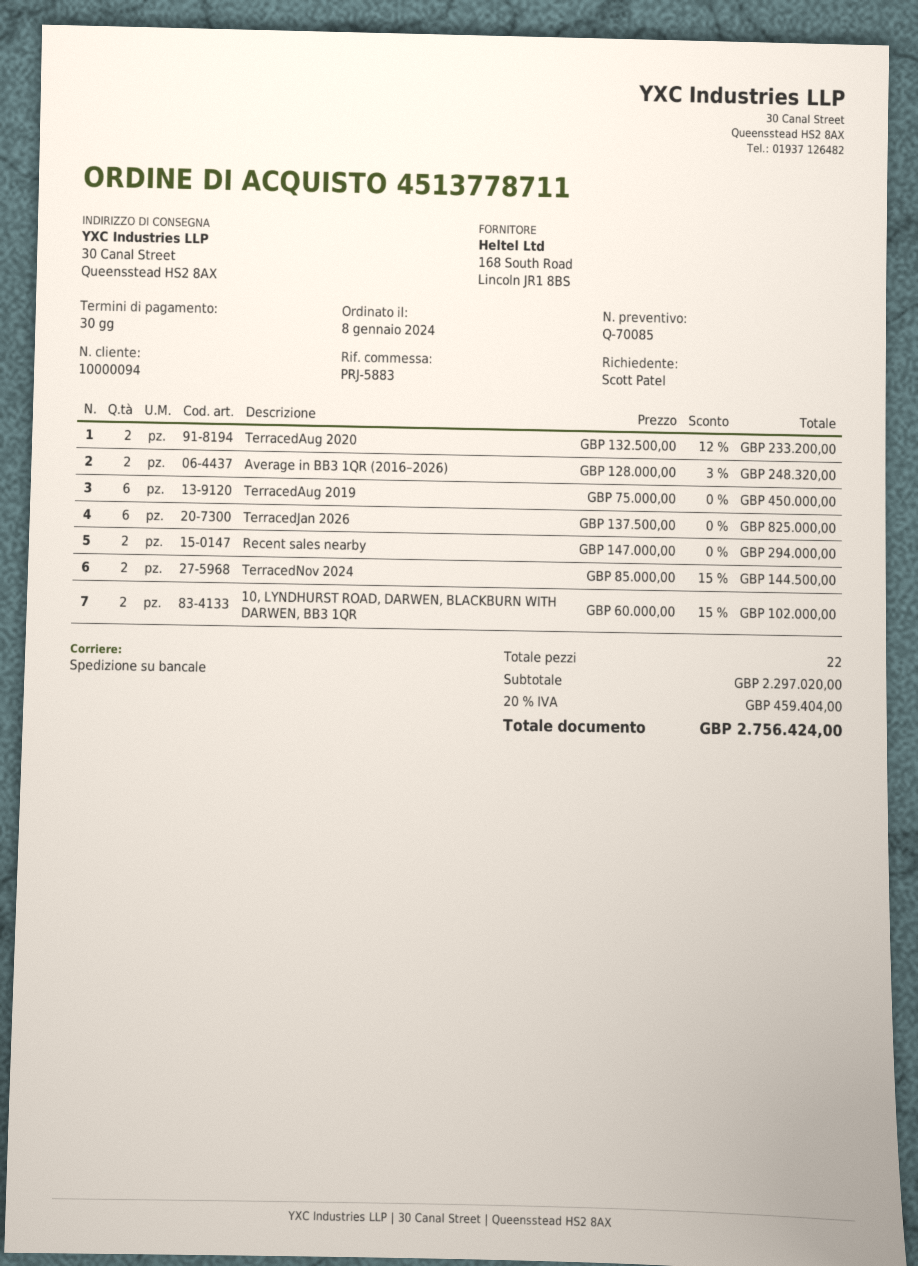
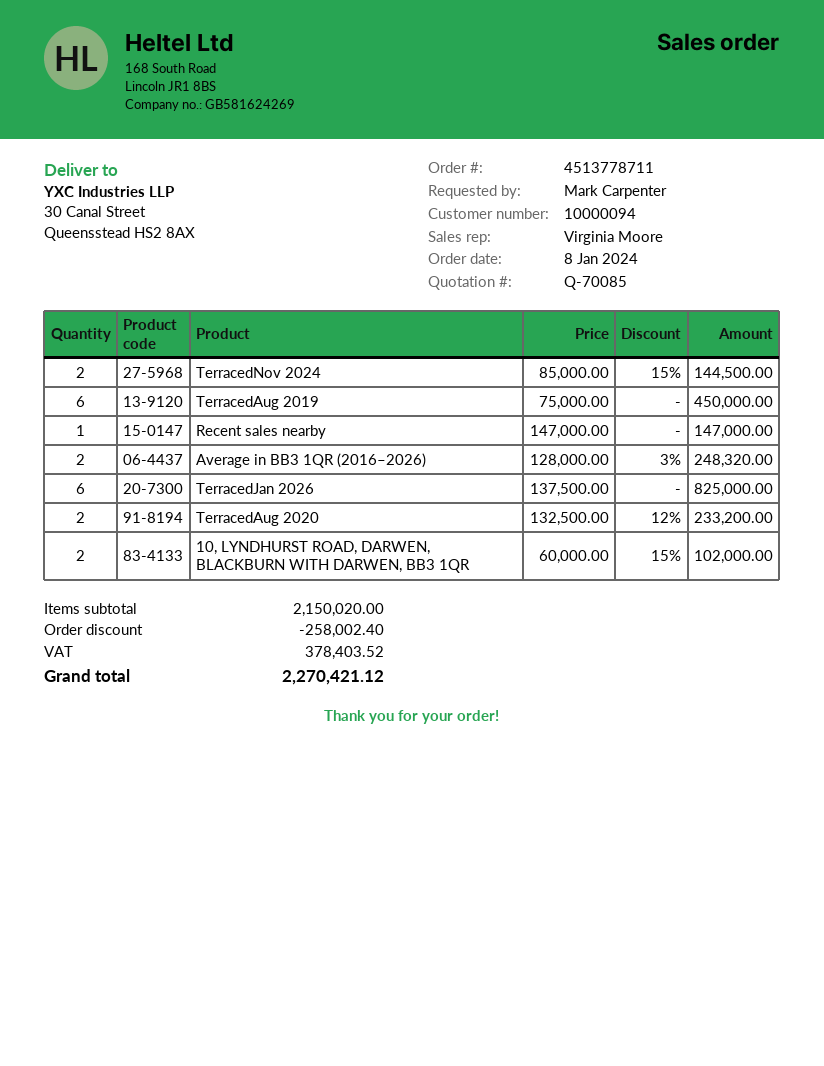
ordered by: Scott Patel -> Mark Carpenter
Recent sales nearby: 2 x 147000.00 = 294000.00 -> 1 x 147000.00 = 147000.00
subtotal: 2297020.00 -> 2150020.00
discount: none -> 258002.40
tax: 459404.00 -> 378403.52
total: 2756424.00 -> 2270421.12

